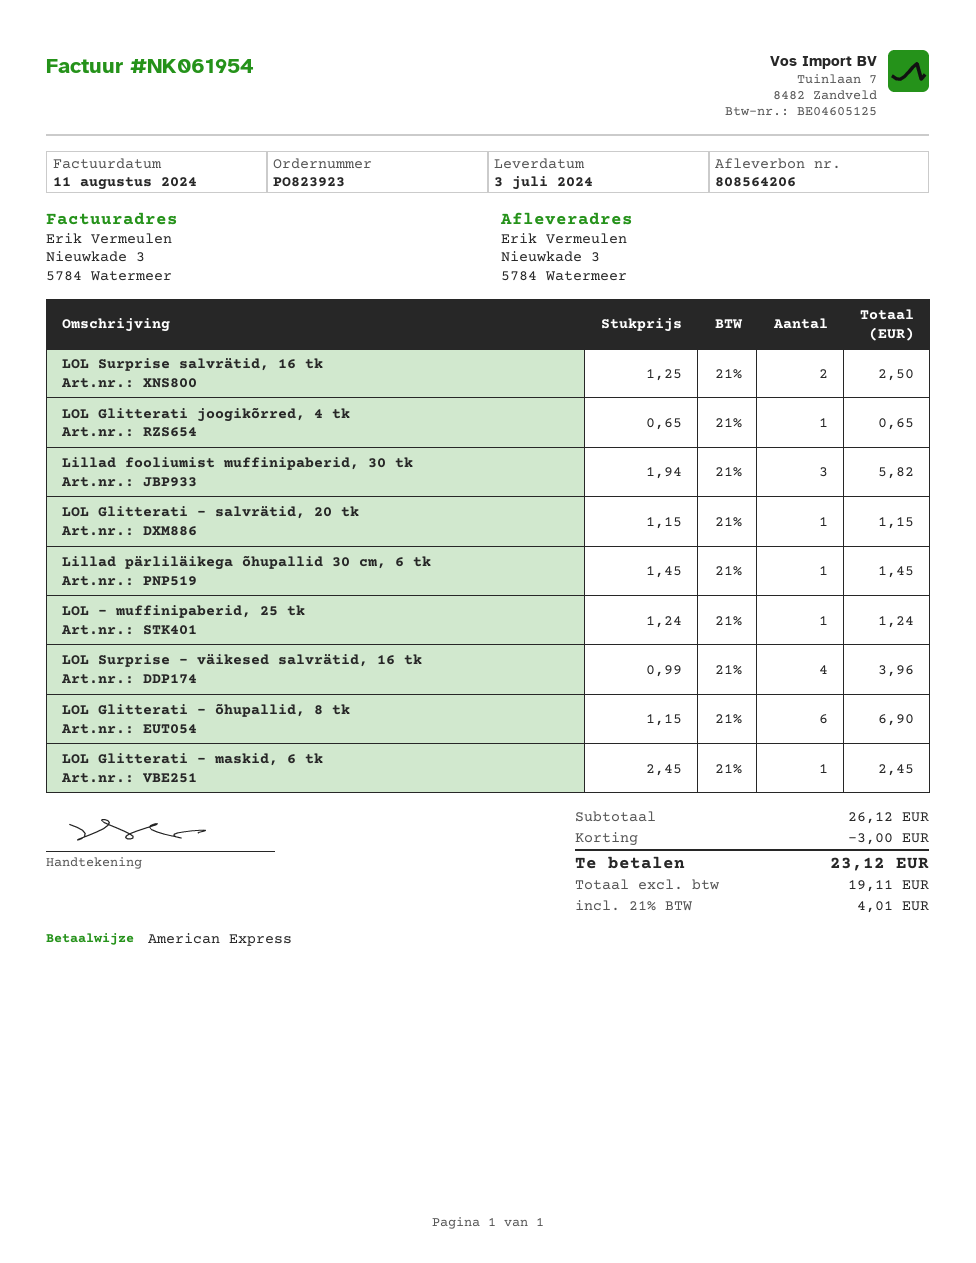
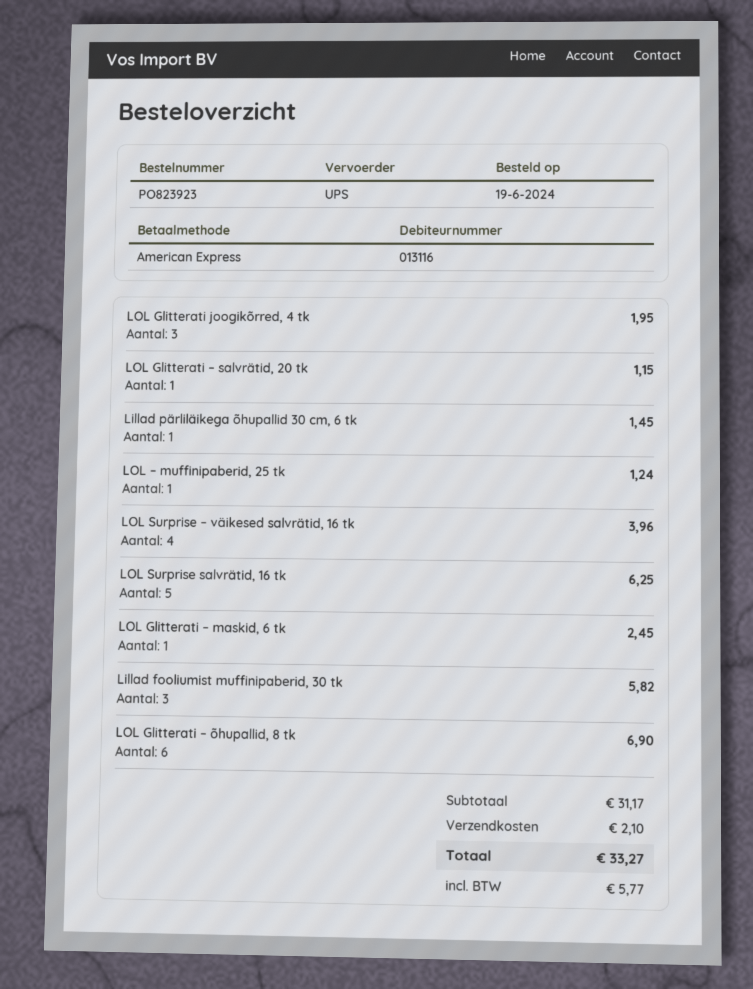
LOL Surprise salvrätid, 16 tk: 2 for 2.50 -> 5 for 6.25
LOL Glitterati joogikõrred, 4 tk: 1 for 0.65 -> 3 for 1.95
subtotal: 26.12 -> 31.17
discount: 3.00 -> none
shipping: none -> 2.10
tax: 4.01 -> 5.77
total: 23.12 -> 33.27

